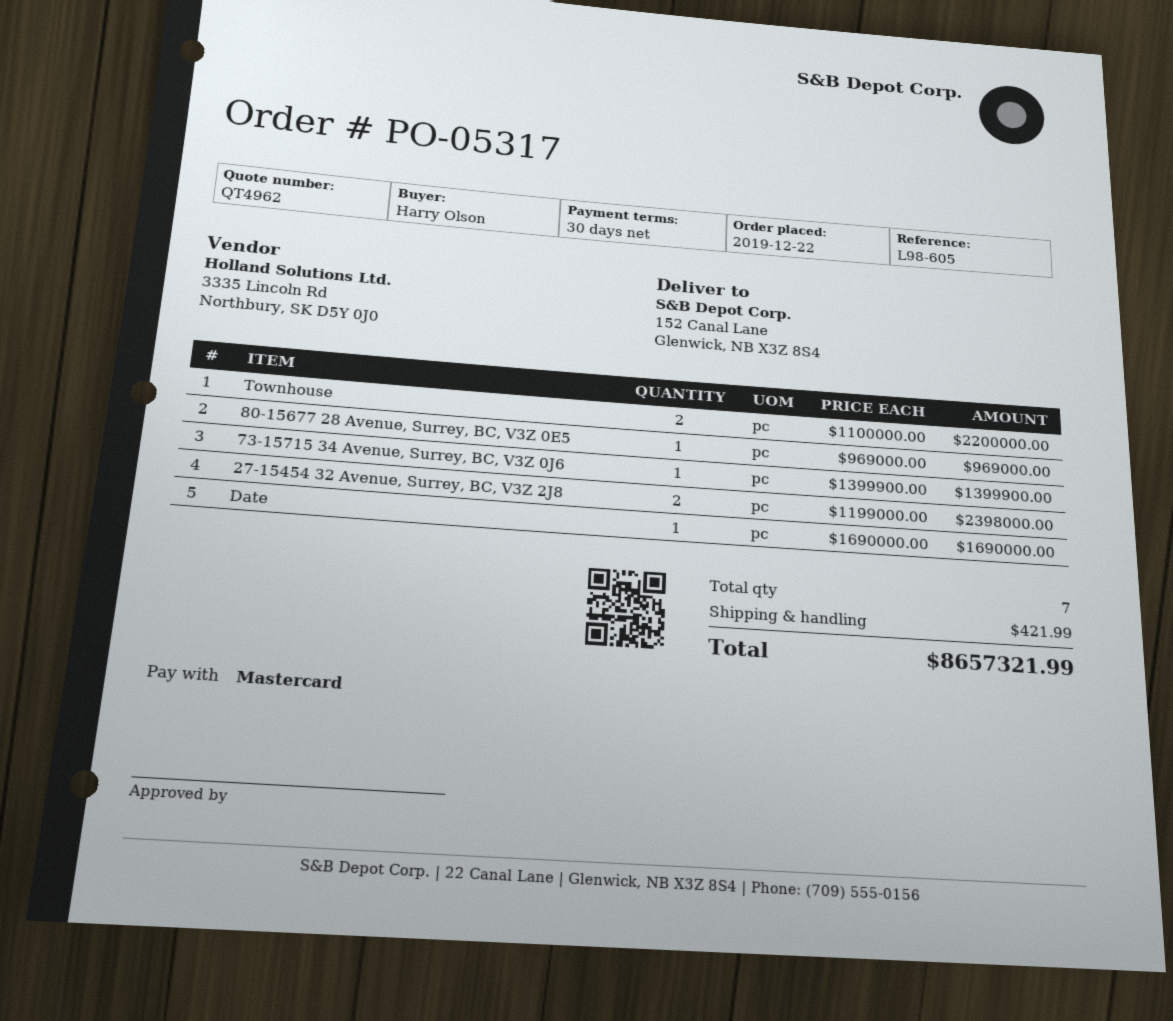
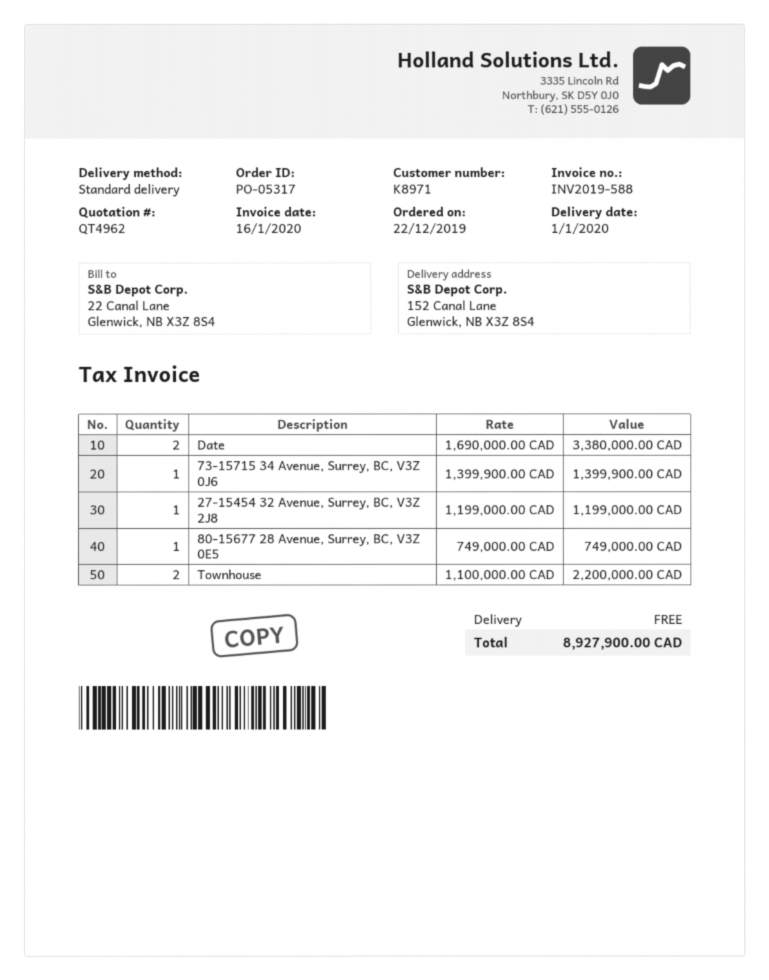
80-15677 28 Avenue, Surrey, BC, V3Z 0E5: 1 x 969000.00 = 969000.00 -> 1 x 749000.00 = 749000.00
27-15454 32 Avenue, Surrey, BC, V3Z 2J8: 2 x 1199000.00 = 2398000.00 -> 1 x 1199000.00 = 1199000.00
Date: 1 x 1690000.00 = 1690000.00 -> 2 x 1690000.00 = 3380000.00
shipping: 421.99 -> 0.00
total: 8657321.99 -> 8927900.00

